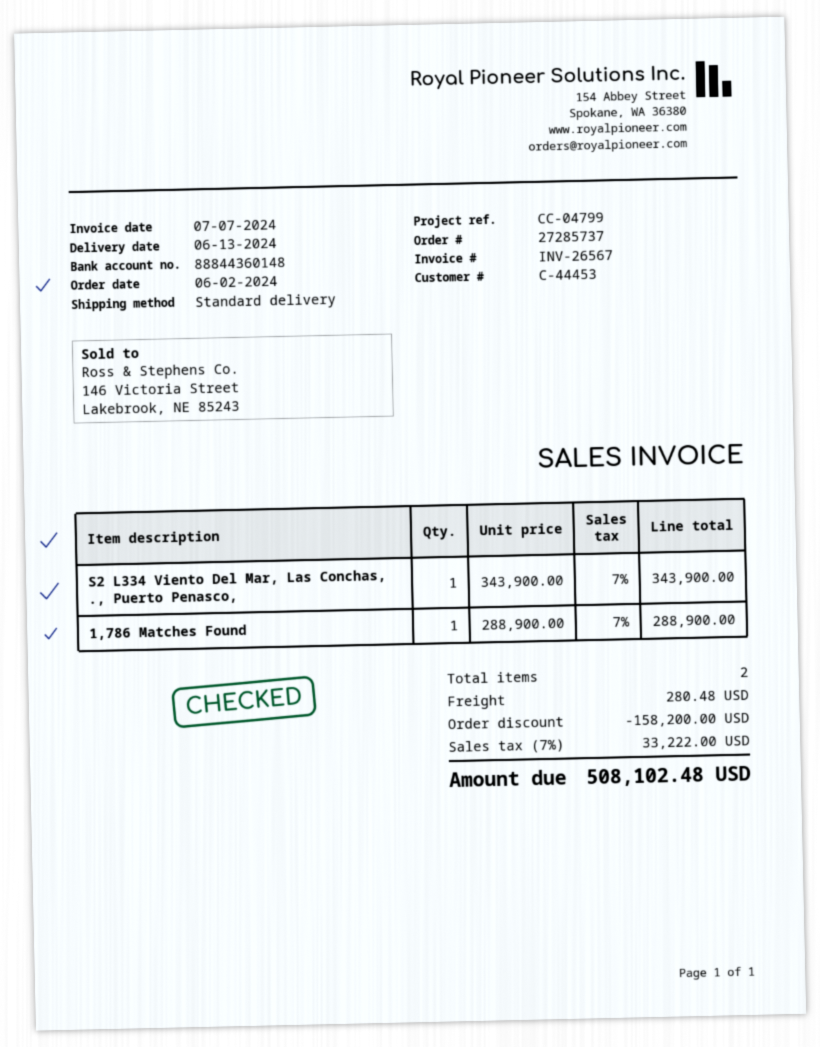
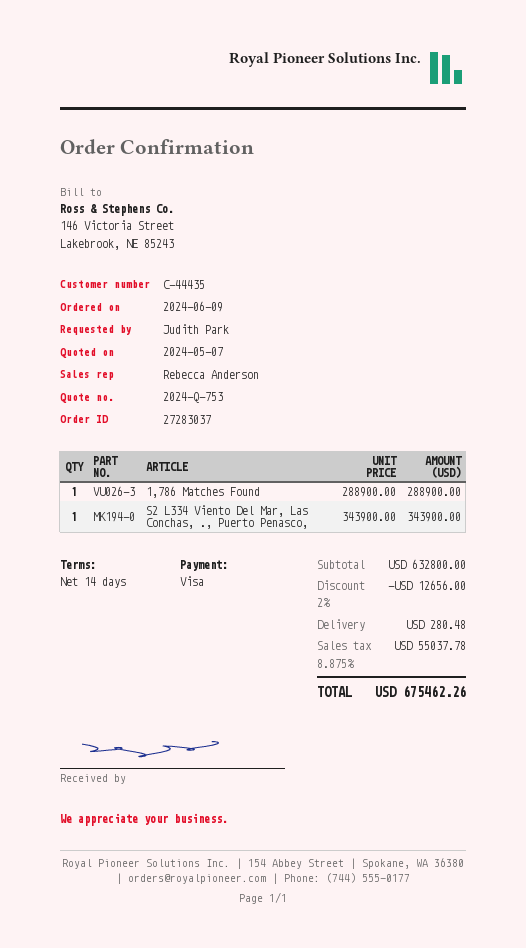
order number: 27285737 -> 27283037
order date: 2024-06-02 -> 2024-06-09
customer number: C-44453 -> C-44435
discount: 158200.00 -> 12656.00
tax: 7% = 33222.00 -> 8.875% = 55037.78
total: 508102.48 -> 675462.26

